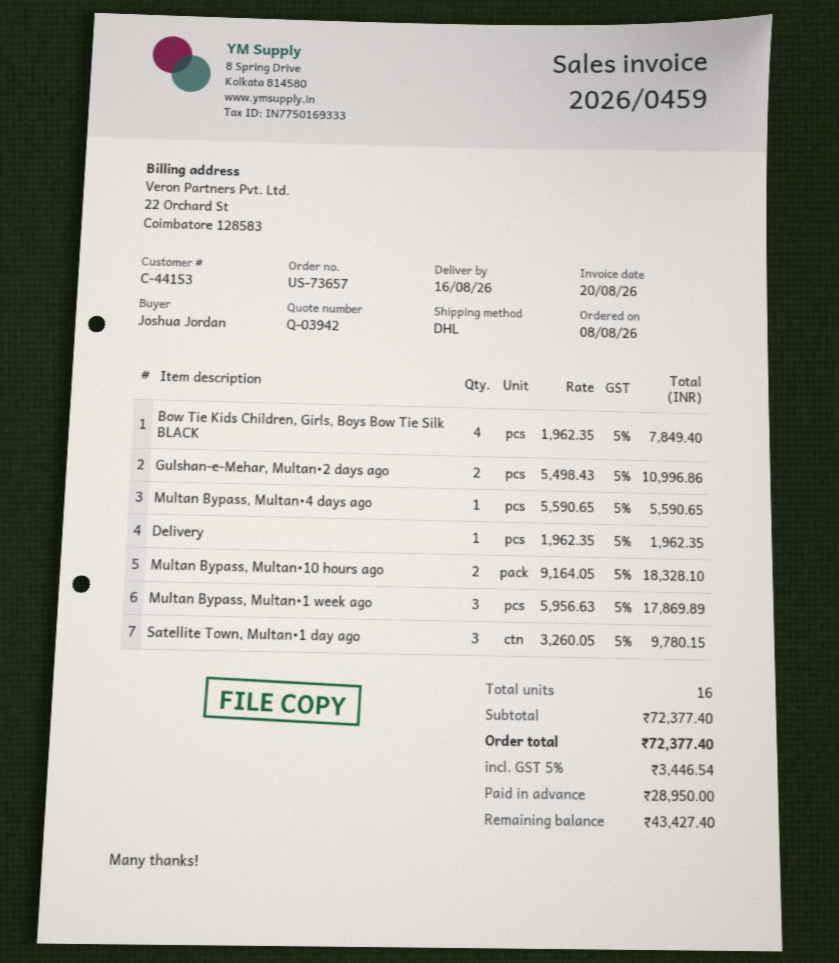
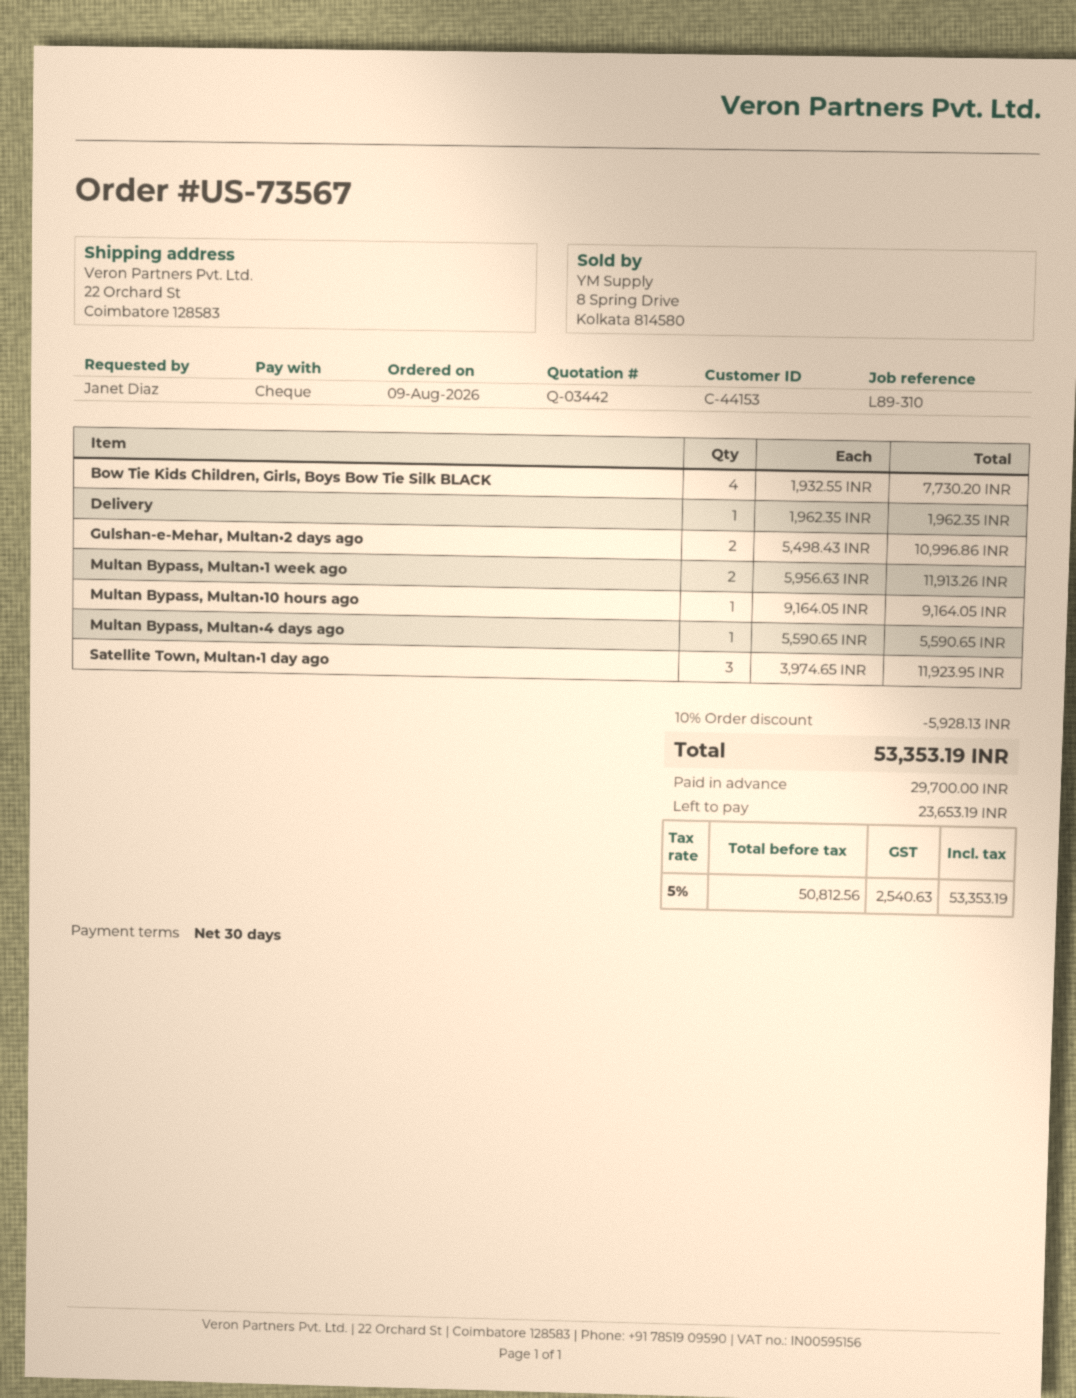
quote number: Q-03942 -> Q-03442
order number: US-73657 -> US-73567
order date: 2026-08-08 -> 2026-08-09
ordered by: Joshua Jordan -> Janet Diaz
Bow Tie Kids Children, Girls, Boys Bow Tie Silk BLACK: 4 x 1962.35 = 7849.40 -> 4 x 1932.55 = 7730.20
Multan Bypass, Multan•10 hours ago: 2 x 9164.05 = 18328.10 -> 1 x 9164.05 = 9164.05
Multan Bypass, Multan•1 week ago: 3 x 5956.63 = 17869.89 -> 2 x 5956.63 = 11913.26
Satellite Town, Multan•1 day ago: 3 x 3260.05 = 9780.15 -> 3 x 3974.65 = 11923.95
discount: none -> 10% = 5928.13
tax: 5% = 3446.54 -> 5% = 2540.63
total: 72377.40 -> 53353.19
deposit: 28950.00 -> 29700.00
balance: 43427.40 -> 23653.19

